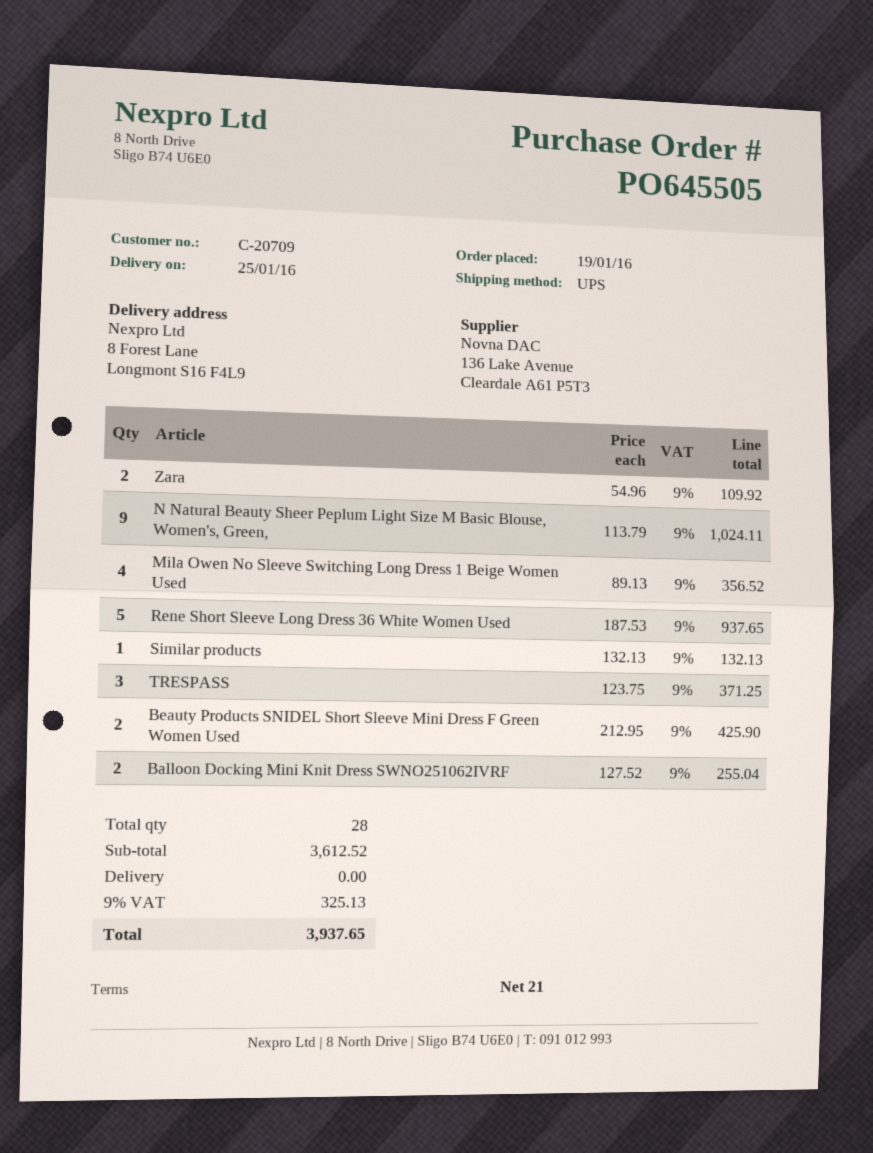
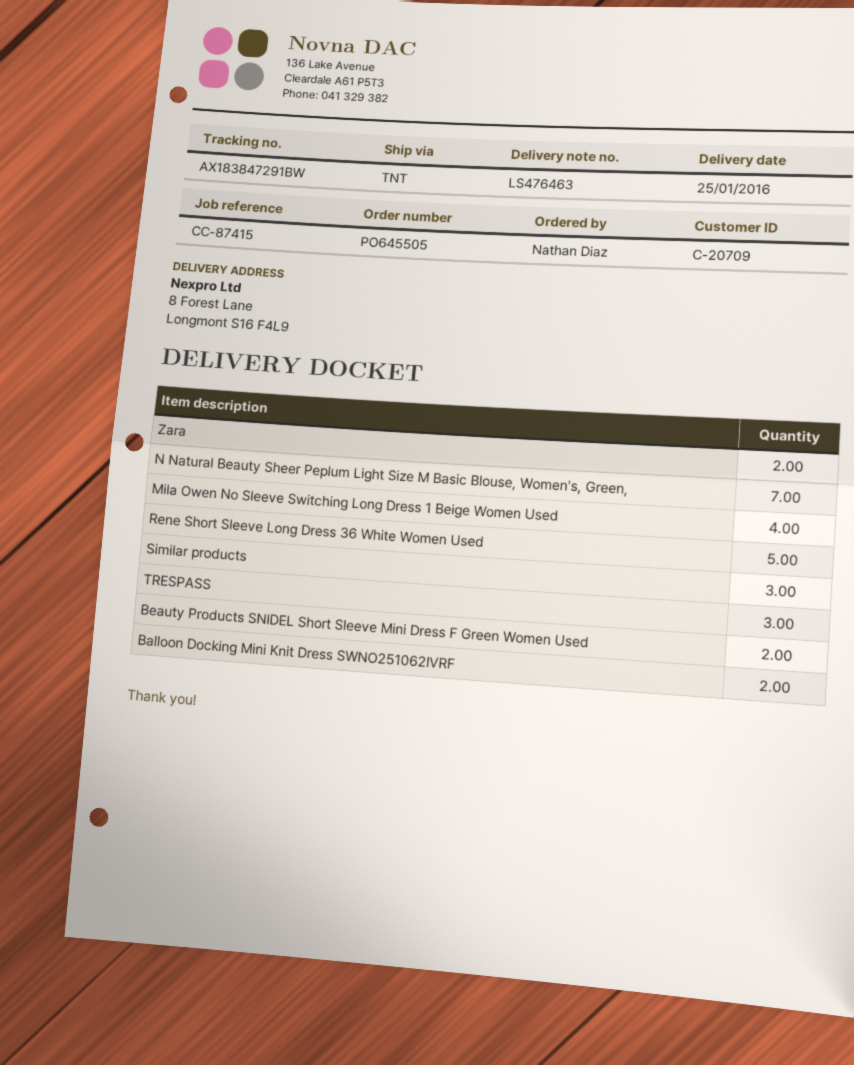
shipping method: UPS -> TNT
N Natural Beauty Sheer Peplum Light Size M Basic Blouse, Women's, Green,: 9 -> 7
Similar products: 1 -> 3

